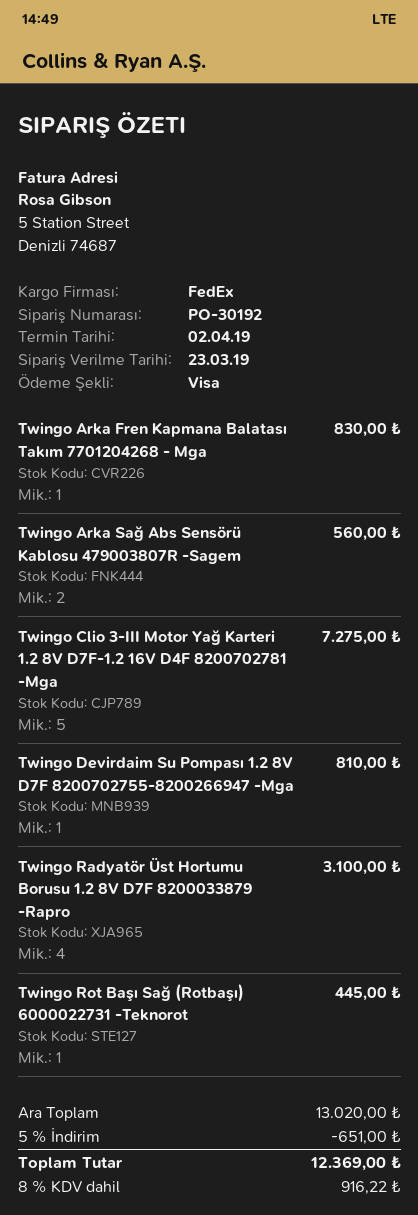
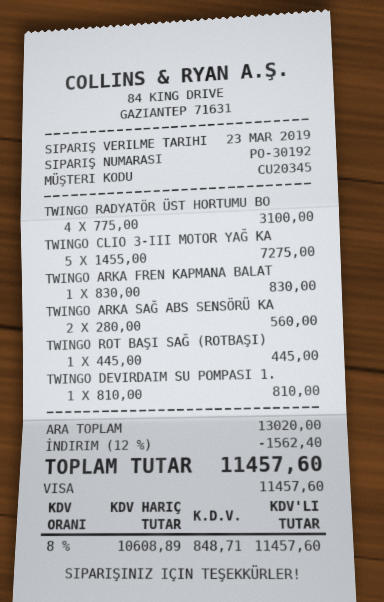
discount: 5% = 651.00 -> 12% = 1562.40
tax: 8% = 916.22 -> 8% = 848.71
total: 12369.00 -> 11457.60

